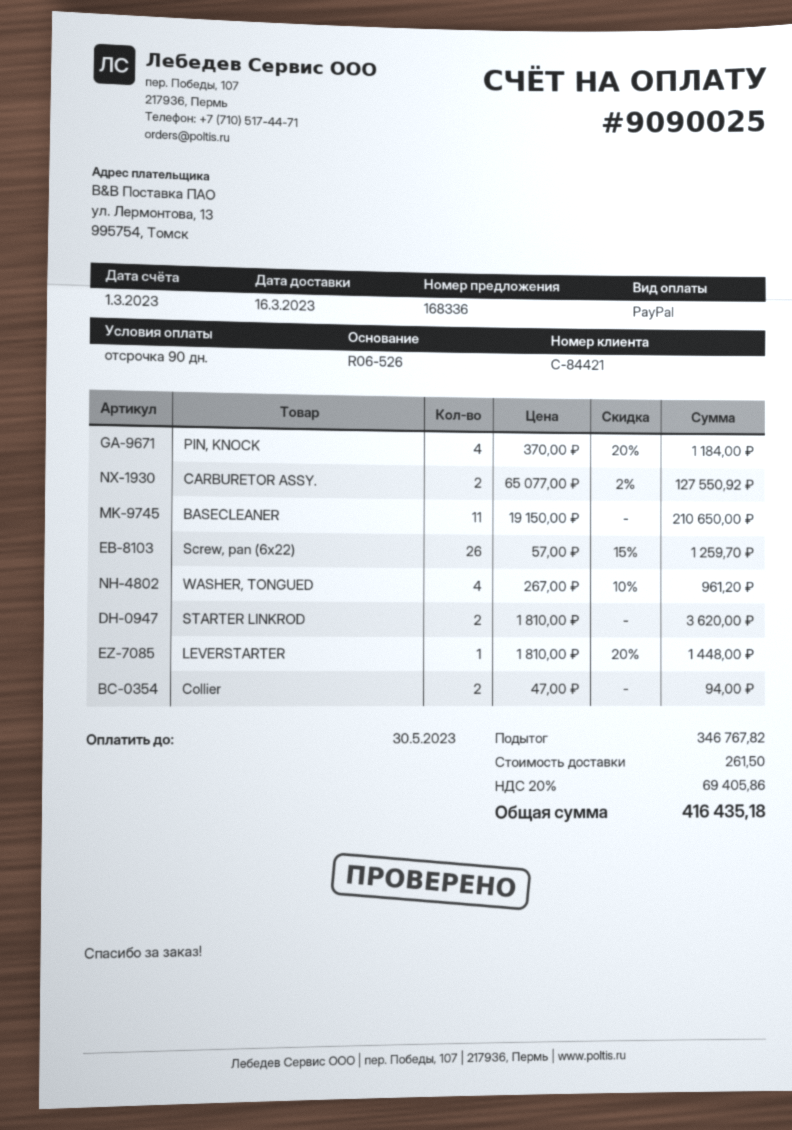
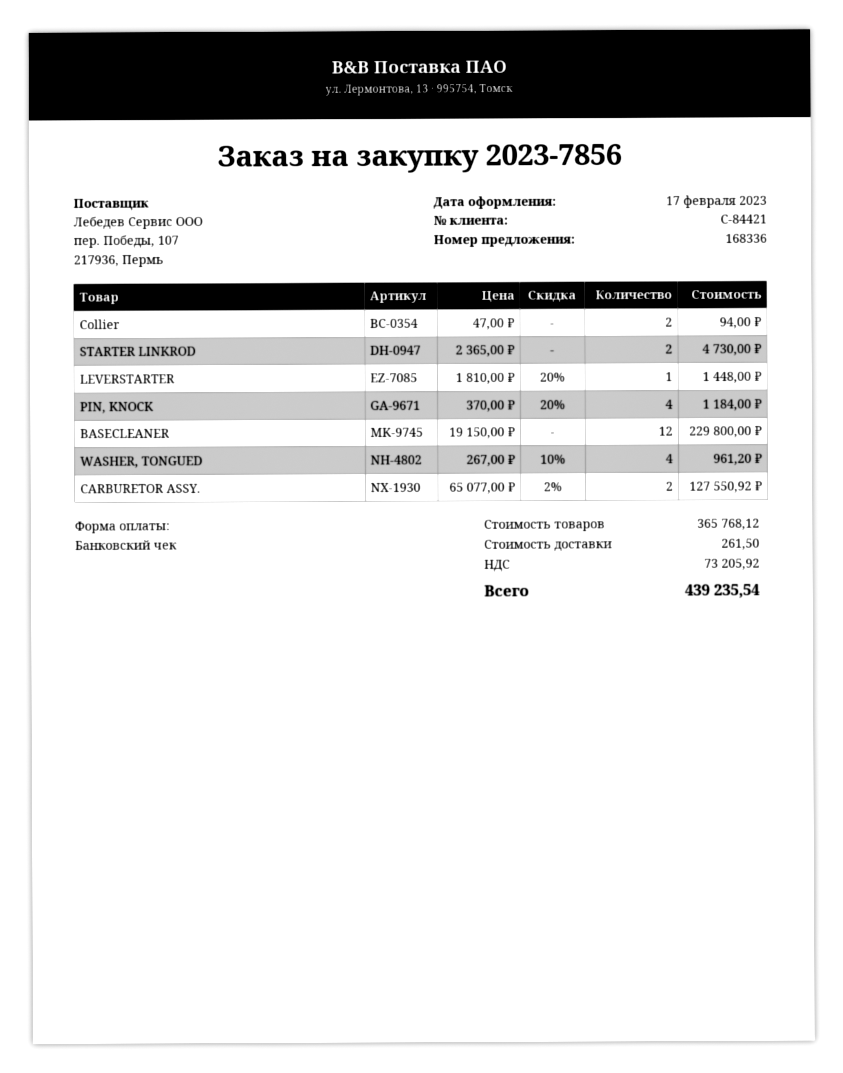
payment method: PayPal -> cheque
BASECLEANER: 11 x 19150.00 = 210650.00 -> 12 x 19150.00 = 229800.00
Screw, pan (6x22): 26 x 57.00 - 15% = 1259.70 -> none
STARTER LINKROD: 2 x 1810.00 = 3620.00 -> 2 x 2365.00 = 4730.00
subtotal: 346767.82 -> 365768.12
tax: 69405.86 -> 73205.92
total: 416435.18 -> 439235.54

